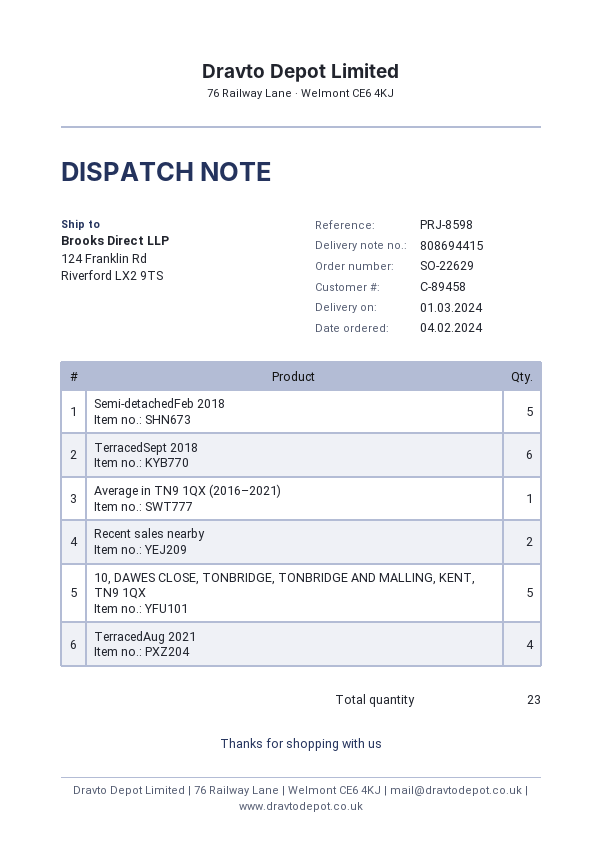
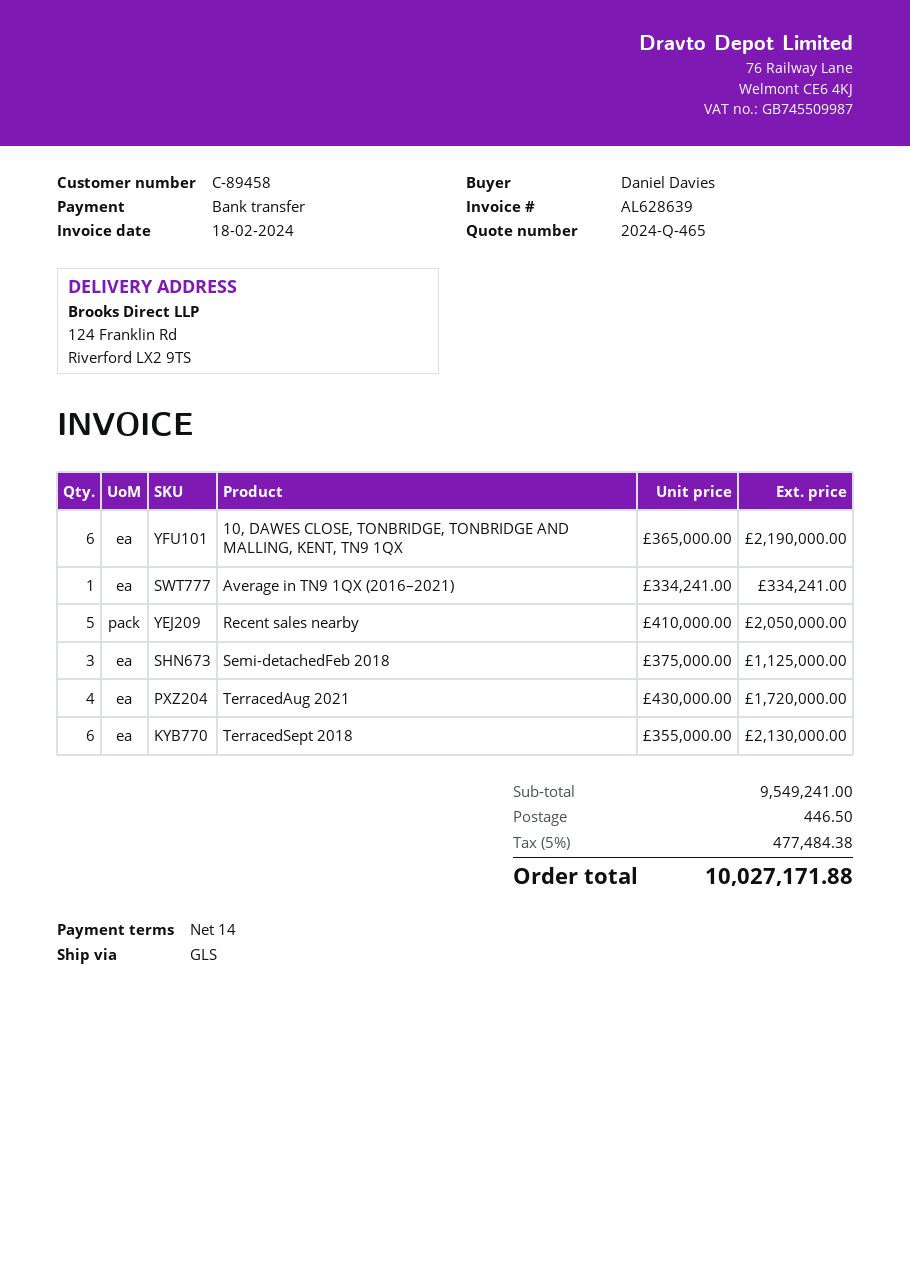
Semi-detachedFeb 2018: 5 -> 3
Recent sales nearby: 2 -> 5
10, DAWES CLOSE, TONBRIDGE, TONBRIDGE AND MALLING, KENT, TN9 1QX: 5 -> 6

